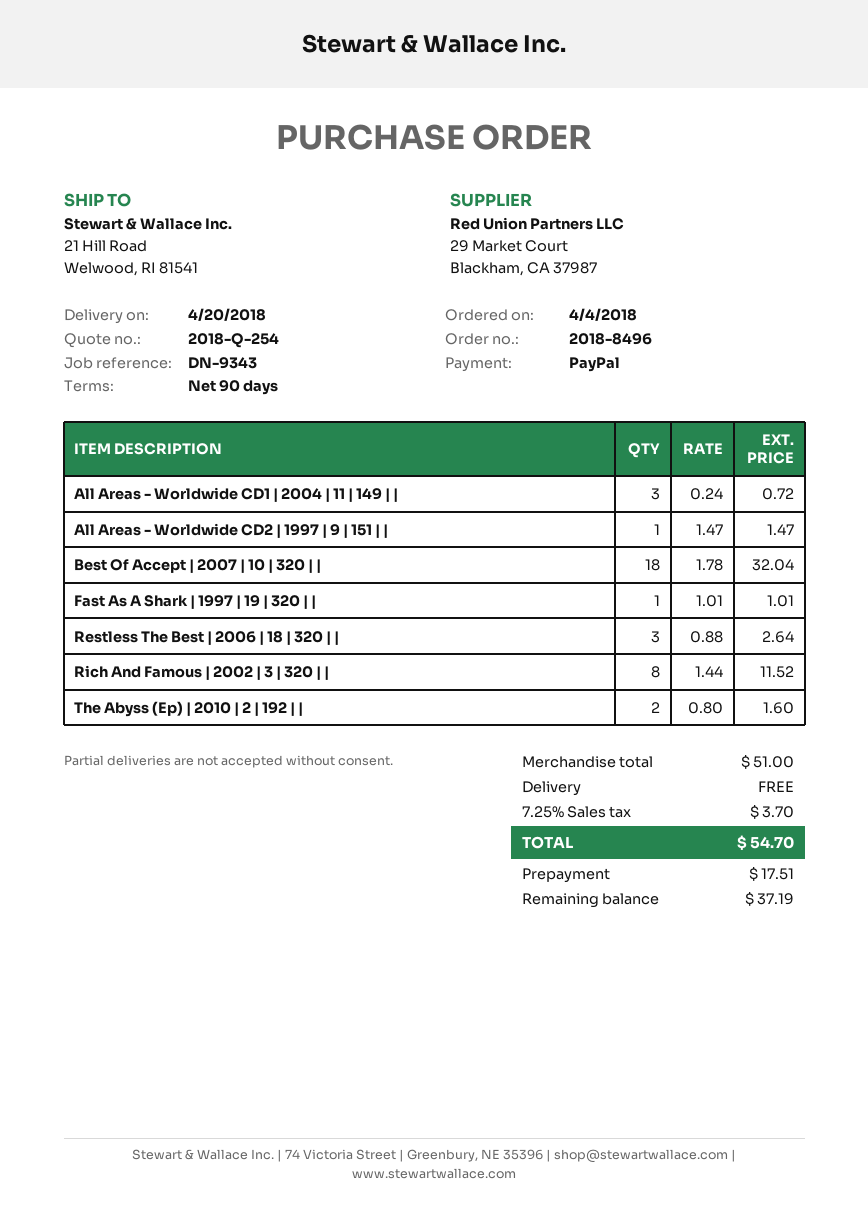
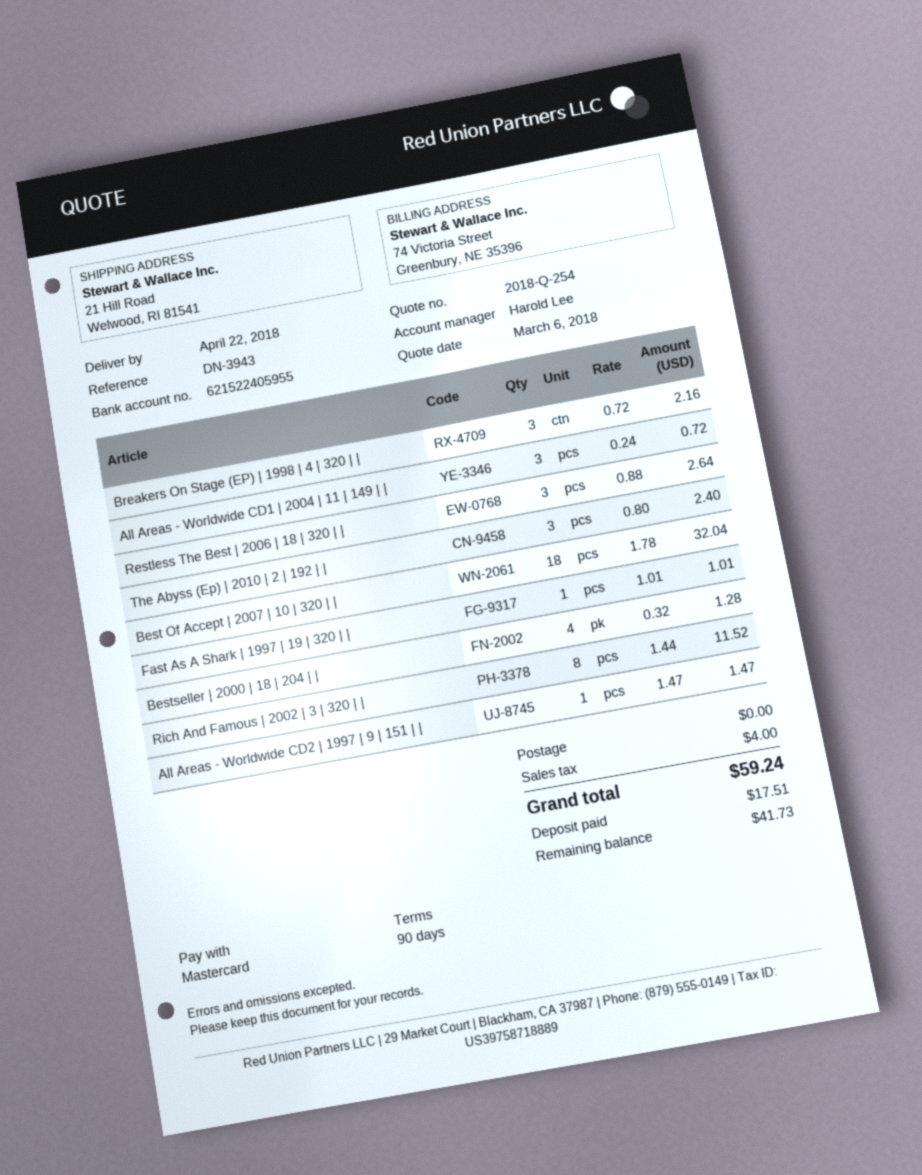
delivery date: 2018-04-20 -> 2018-04-22
reference: DN-9343 -> DN-3943
payment method: PayPal -> Mastercard
The Abyss (Ep) | 2010 | 2 | 192 | |: 2 x 0.80 = 1.60 -> 3 x 0.80 = 2.40
Breakers On Stage (EP) | 1998 | 4 | 320 | |: none -> 3 x 0.72 = 2.16
Bestseller | 2000 | 18 | 204 | |: none -> 4 x 0.32 = 1.28
tax: 3.70 -> 4.00
total: 54.70 -> 59.24
balance: 37.19 -> 41.73

